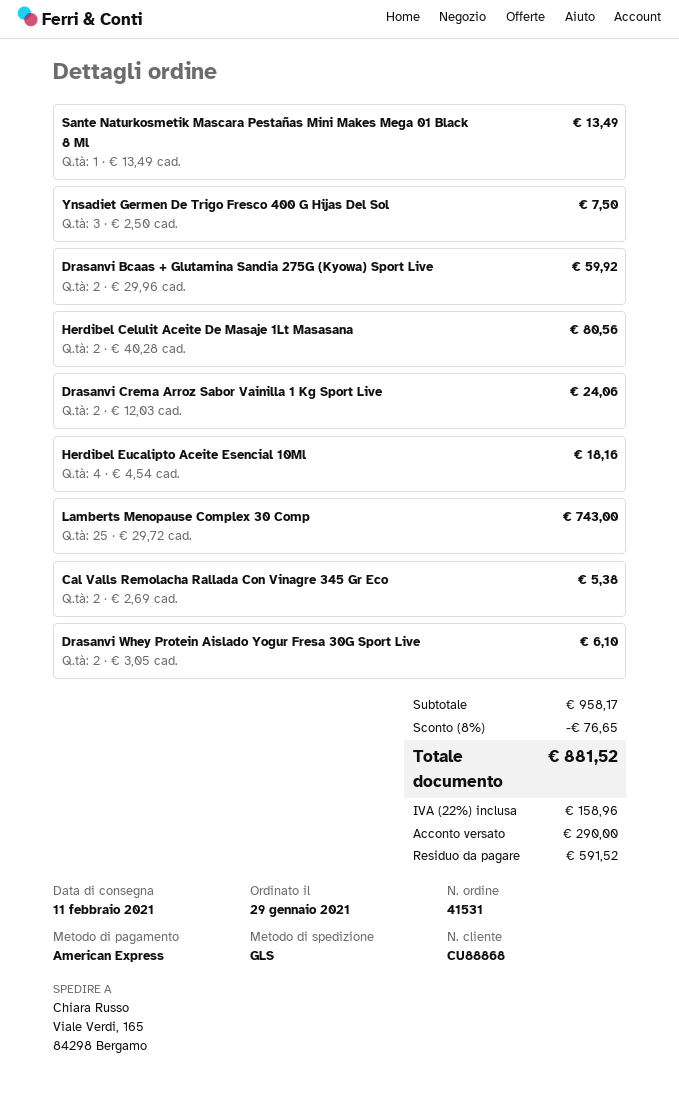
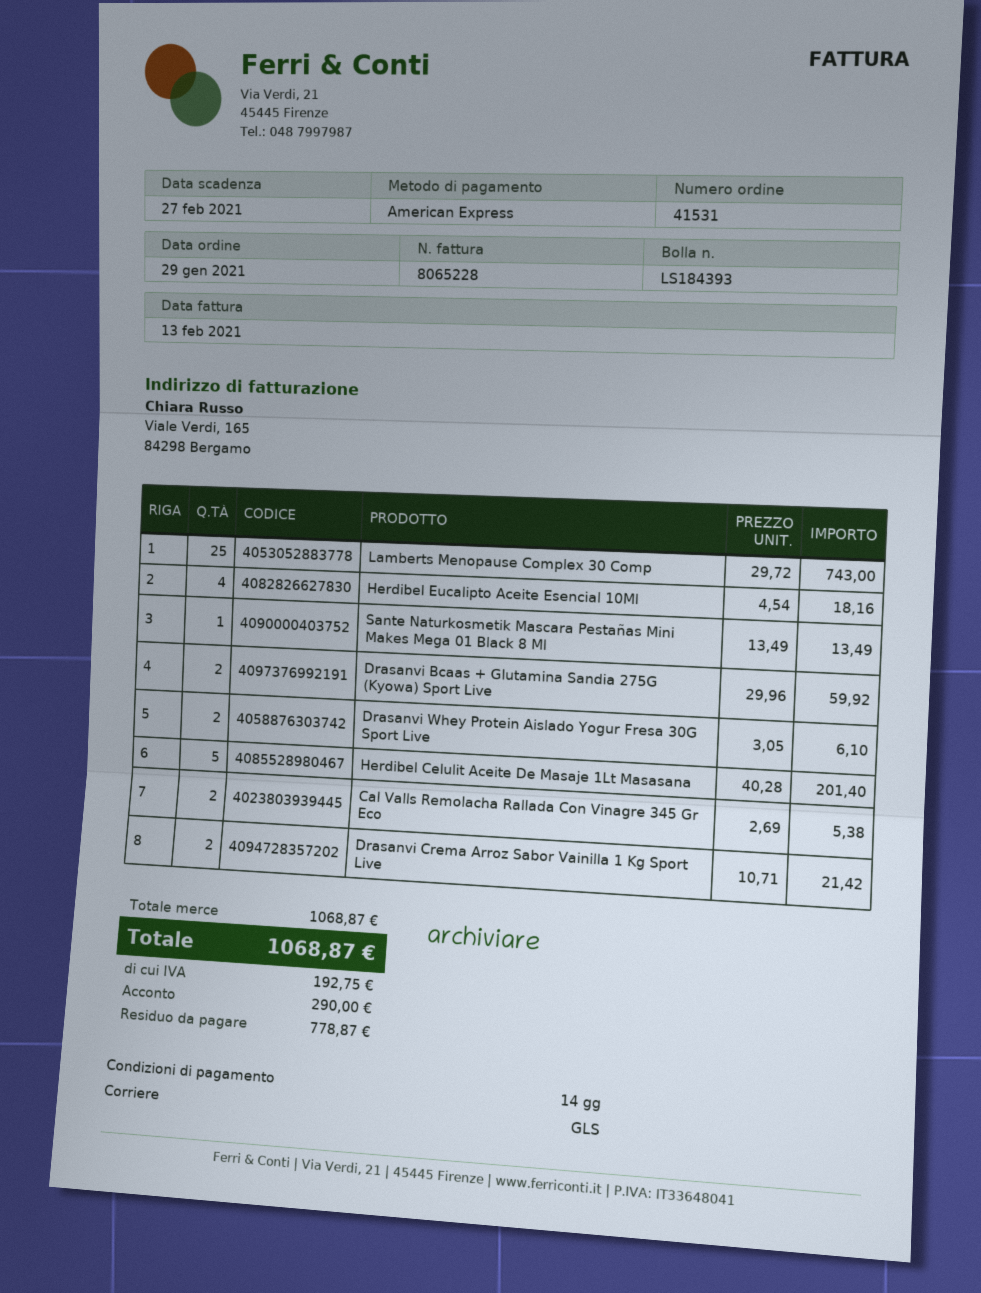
Ynsadiet Germen De Trigo Fresco 400 G Hijas Del Sol: 3 x 2.50 = 7.50 -> none
Herdibel Celulit Aceite De Masaje 1Lt Masasana: 2 x 40.28 = 80.56 -> 5 x 40.28 = 201.40
Drasanvi Crema Arroz Sabor Vainilla 1 Kg Sport Live: 2 x 12.03 = 24.06 -> 2 x 10.71 = 21.42
subtotal: 958.17 -> 1068.87
discount: 8% = 76.65 -> none
tax: 158.96 -> 192.75
total: 881.52 -> 1068.87
balance: 591.52 -> 778.87

